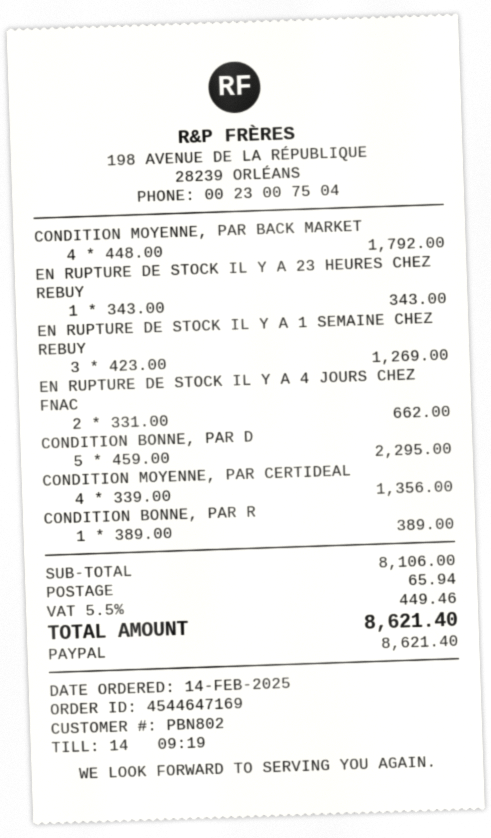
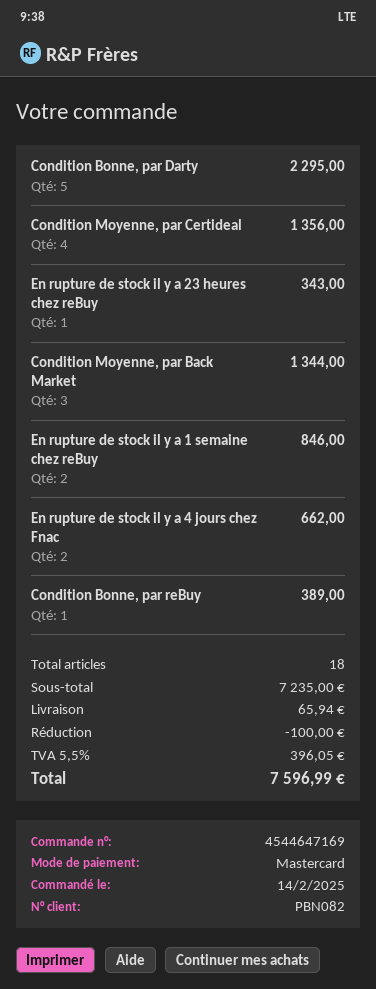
customer number: PBN802 -> PBN082
payment method: PayPal -> Mastercard
CONDITION MOYENNE, PAR BACK MARKET: 4 for 1792.00 -> 3 for 1344.00
EN RUPTURE DE STOCK IL Y A 1 SEMAINE CHEZ REBUY: 3 for 1269.00 -> 2 for 846.00
subtotal: 8106.00 -> 7235.00
discount: none -> 100.00
tax: 5.5% = 449.46 -> 5.5% = 396.05
total: 8621.40 -> 7596.99

